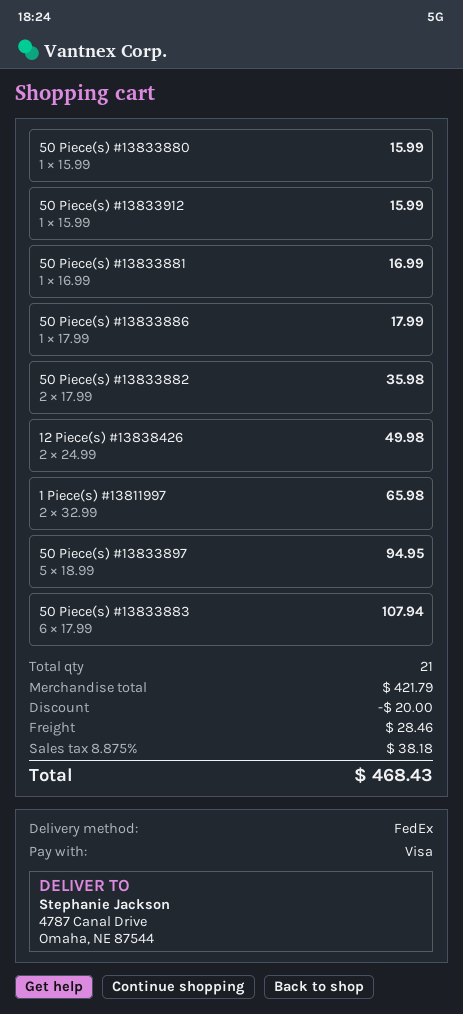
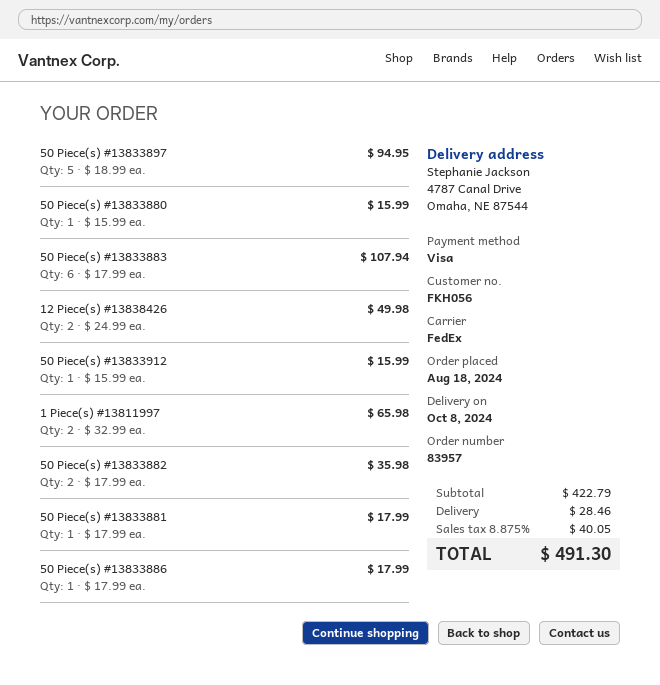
50 Piece(s) #13833881: 1 x 16.99 = 16.99 -> 1 x 17.99 = 17.99
subtotal: 421.79 -> 422.79
discount: 20.00 -> none
tax: 8.875% = 38.18 -> 8.875% = 40.05
total: 468.43 -> 491.30

